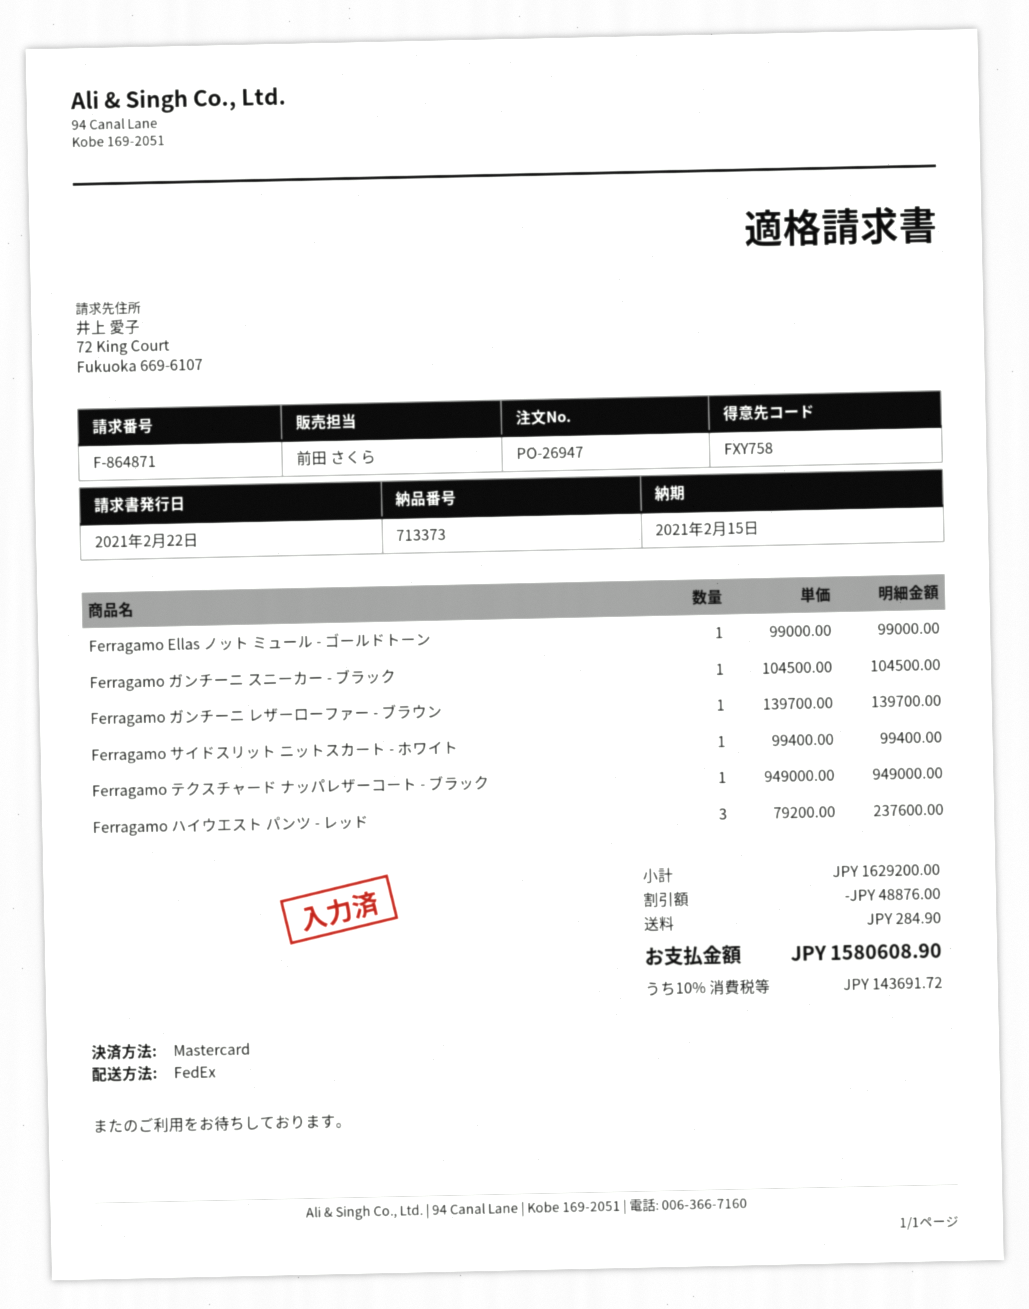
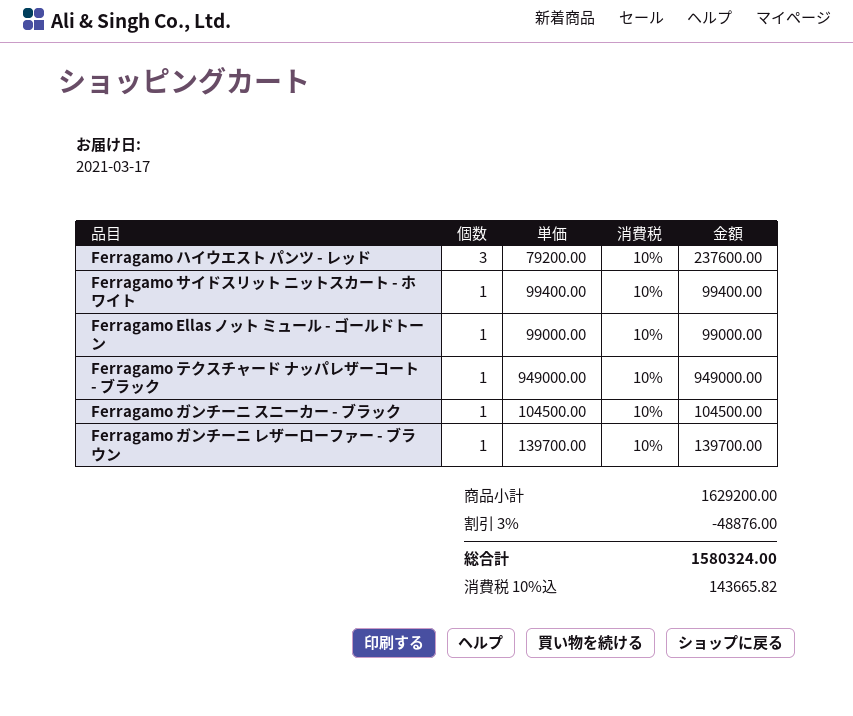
delivery date: 2021-02-15 -> 2021-03-17
shipping: 284.90 -> none
tax: 10% = 143691.72 -> 10% = 143665.82
total: 1580608.90 -> 1580324.00

